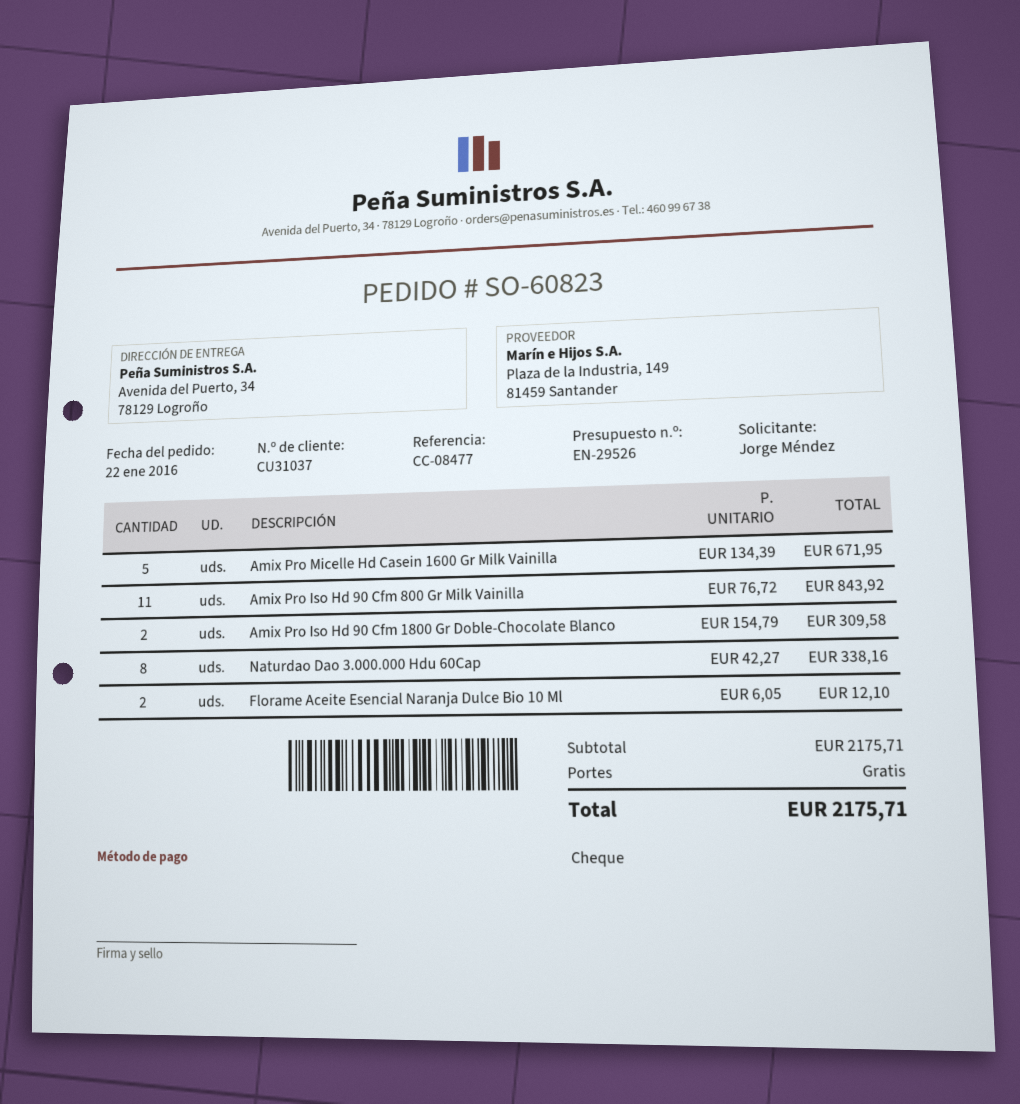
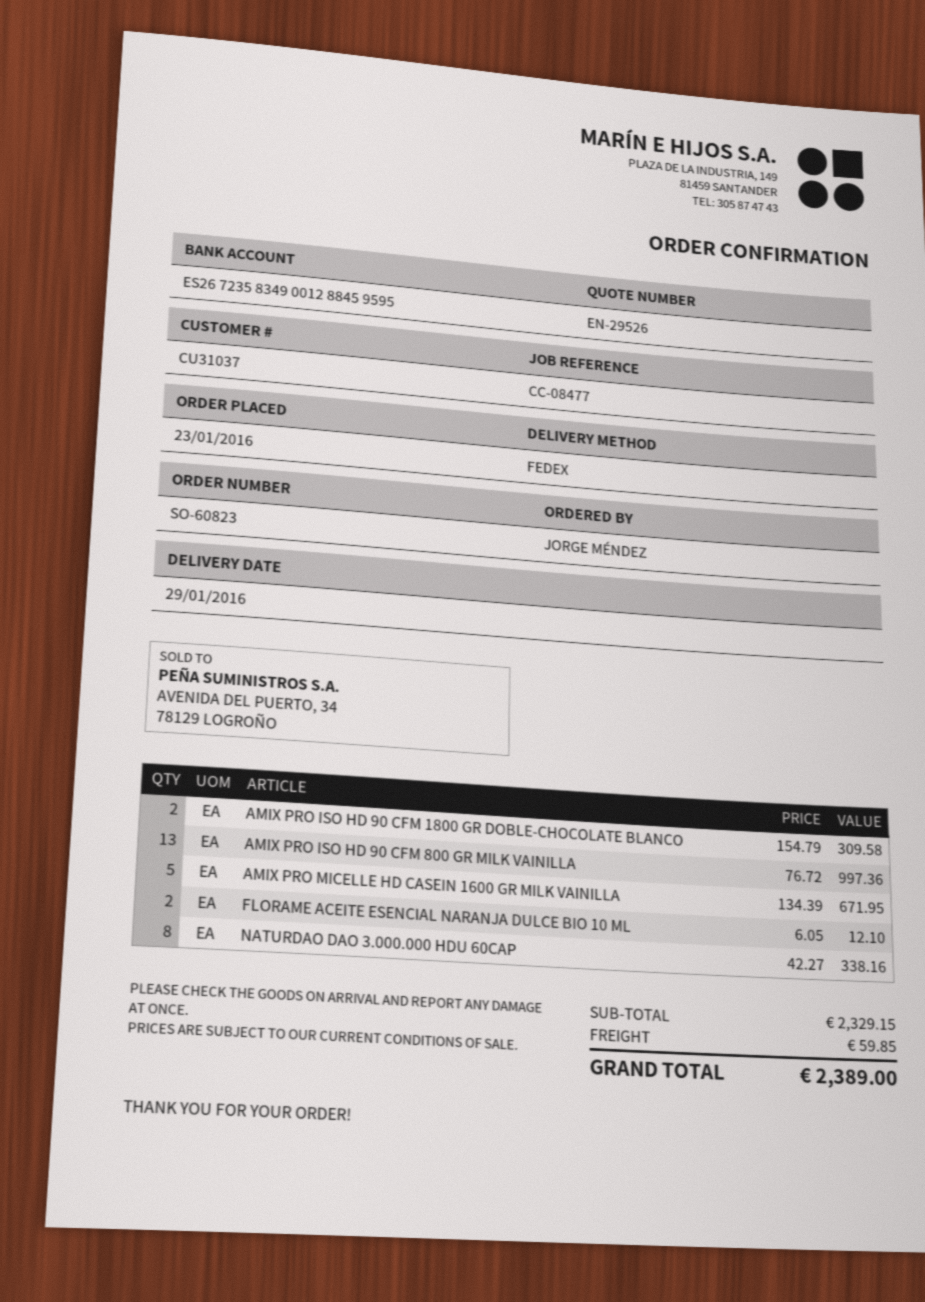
order date: 2016-01-22 -> 2016-01-23
Amix Pro Iso Hd 90 Cfm 800 Gr Milk Vainilla: 11 x 76.72 = 843.92 -> 13 x 76.72 = 997.36
subtotal: 2175.71 -> 2329.15
shipping: 0.00 -> 59.85
total: 2175.71 -> 2389.00

